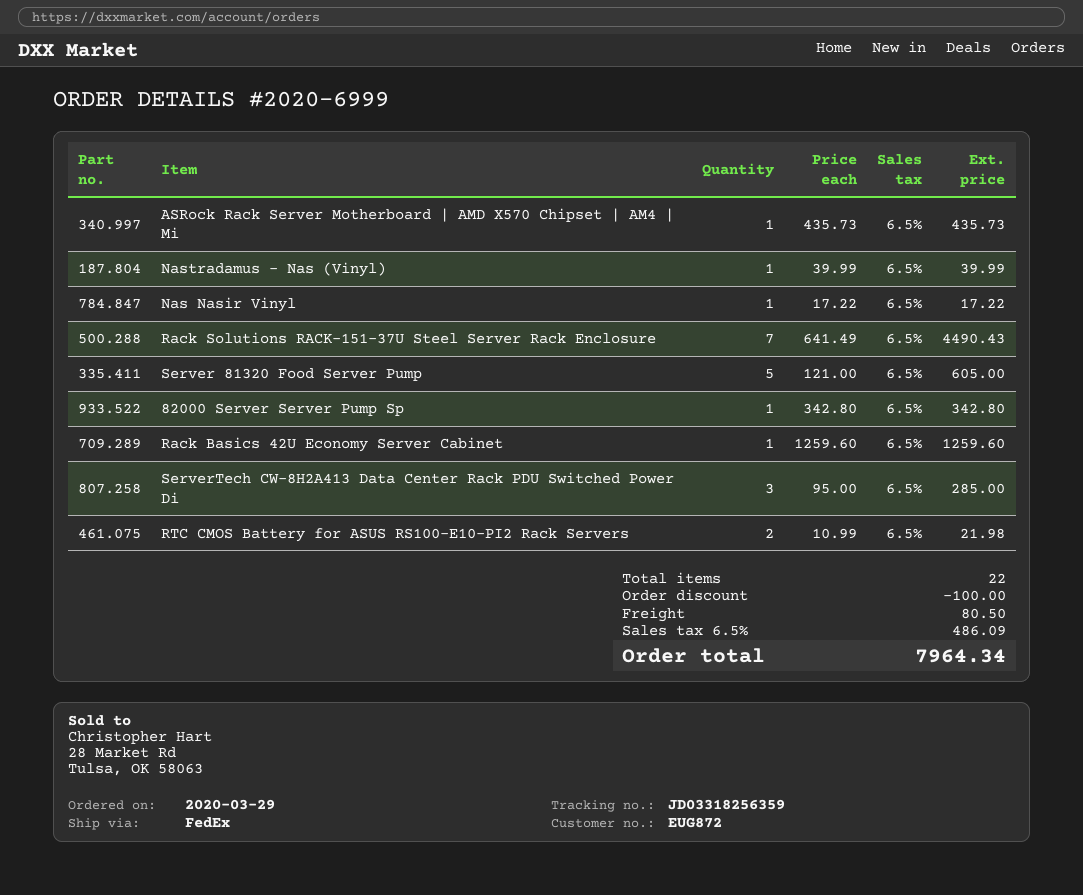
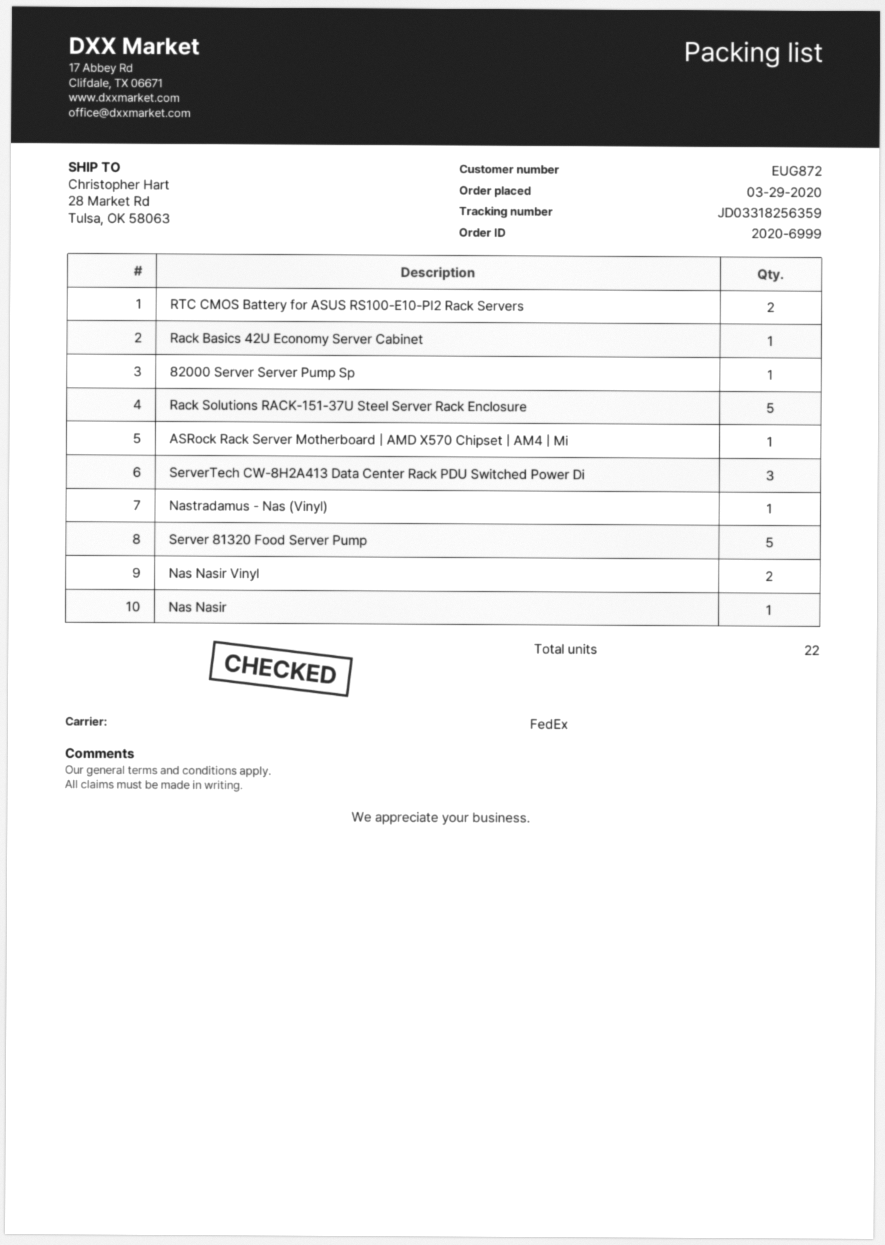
Nas Nasir Vinyl: 1 -> 2
Rack Solutions RACK-151-37U Steel Server Rack Enclosure: 7 -> 5
Nas Nasir: none -> 1

